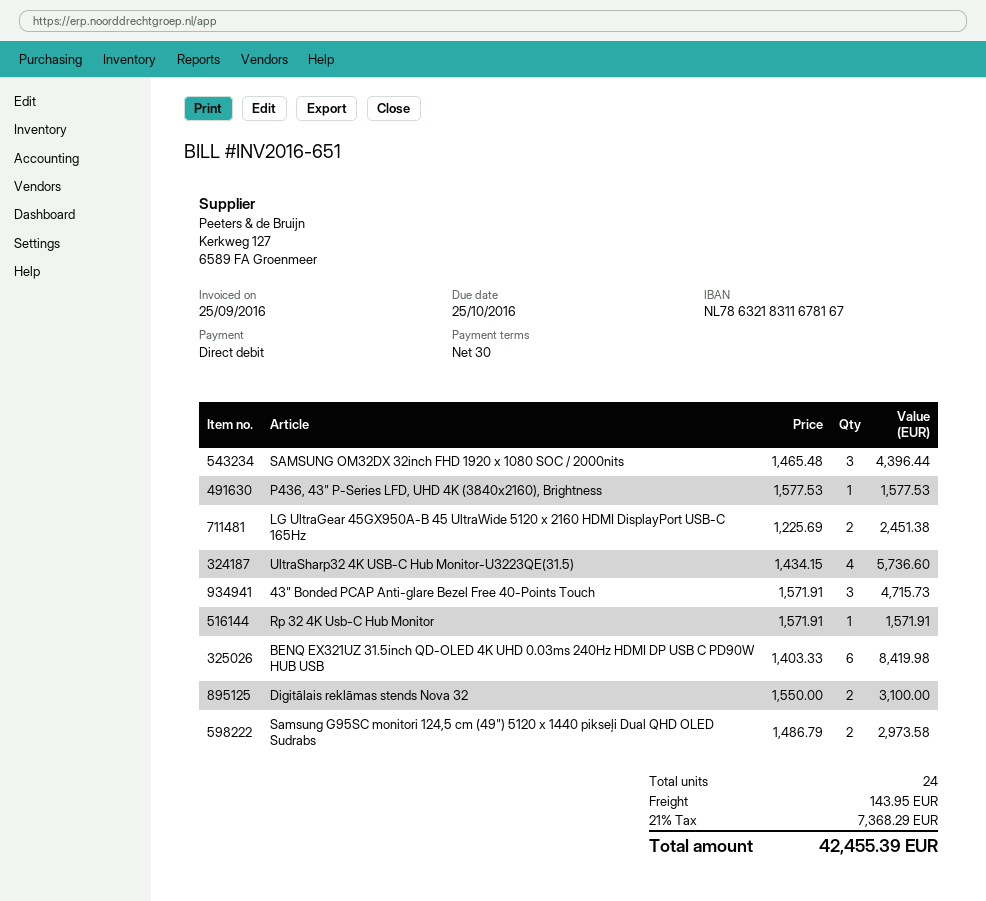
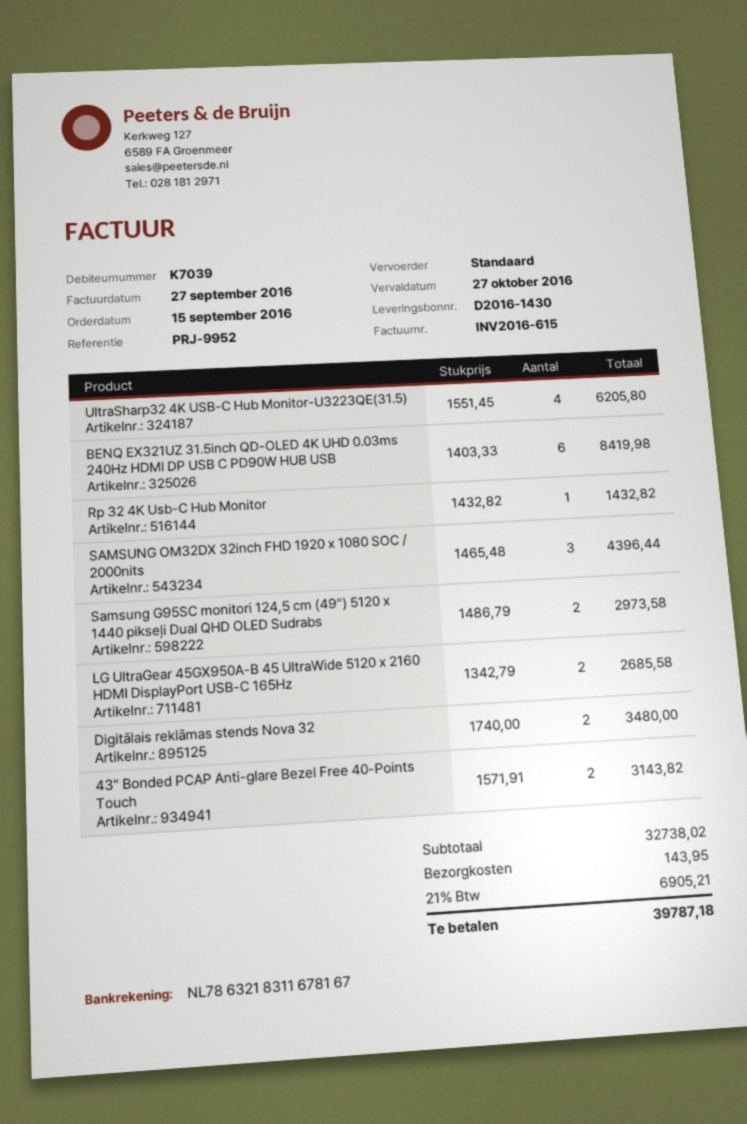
invoice number: INV2016-651 -> INV2016-615
invoice date: 2016-09-25 -> 2016-09-27
due date: 2016-10-25 -> 2016-10-27
P436, 43" P-Series LFD, UHD 4K (3840x2160), Brightness: 1 x 1577.53 = 1577.53 -> none
LG UltraGear 45GX950A-B 45 UltraWide 5120 x 2160 HDMI DisplayPort USB-C 165Hz: 2 x 1225.69 = 2451.38 -> 2 x 1342.79 = 2685.58
UltraSharp32 4K USB-C Hub Monitor-U3223QE(31.5): 4 x 1434.15 = 5736.60 -> 4 x 1551.45 = 6205.80
43" Bonded PCAP Anti-glare Bezel Free 40-Points Touch: 3 x 1571.91 = 4715.73 -> 2 x 1571.91 = 3143.82
Rp 32 4K Usb-C Hub Monitor: 1 x 1571.91 = 1571.91 -> 1 x 1432.82 = 1432.82
Digitālais reklāmas stends Nova 32: 2 x 1550.00 = 3100.00 -> 2 x 1740.00 = 3480.00
tax: 21% = 7368.29 -> 21% = 6905.21
total: 42455.39 -> 39787.18

